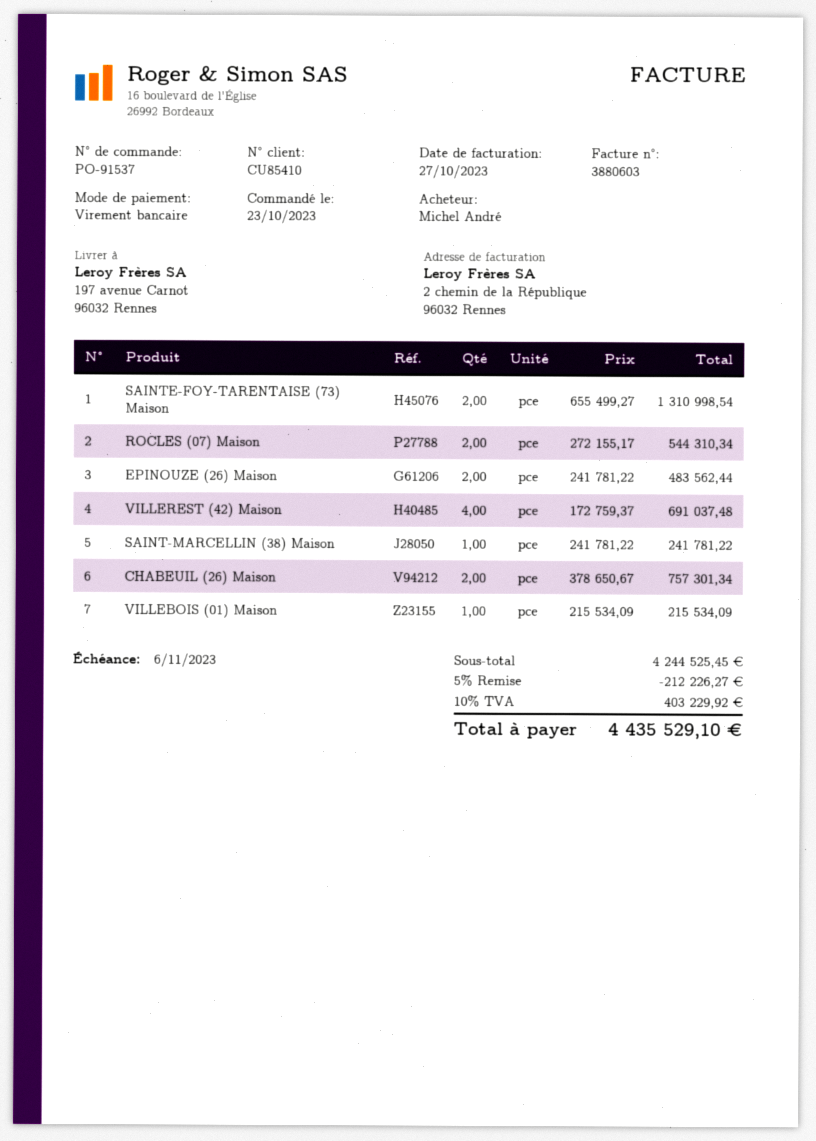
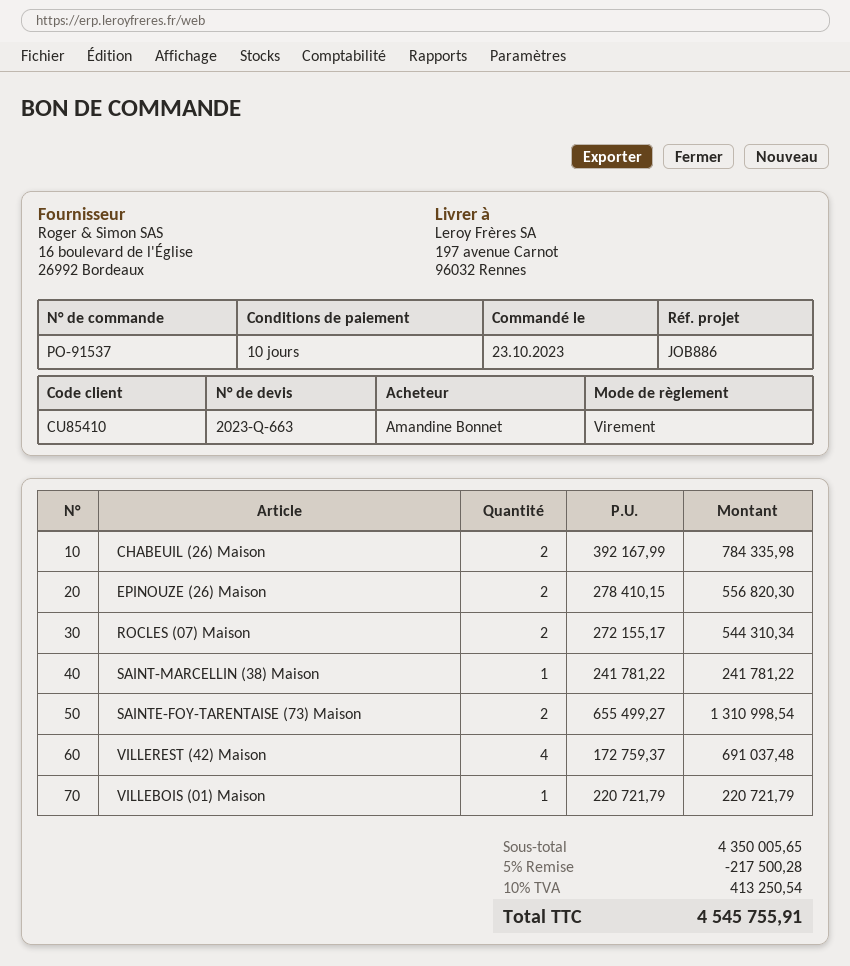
ordered by: Michel André -> Amandine Bonnet
EPINOUZE (26) Maison: 2 x 241781.22 = 483562.44 -> 2 x 278410.15 = 556820.30
CHABEUIL (26) Maison: 2 x 378650.67 = 757301.34 -> 2 x 392167.99 = 784335.98
VILLEBOIS (01) Maison: 1 x 215534.09 = 215534.09 -> 1 x 220721.79 = 220721.79
subtotal: 4244525.45 -> 4350005.65
discount: 5% = 212226.27 -> 5% = 217500.28
tax: 10% = 403229.92 -> 10% = 413250.54
total: 4435529.10 -> 4545755.91

